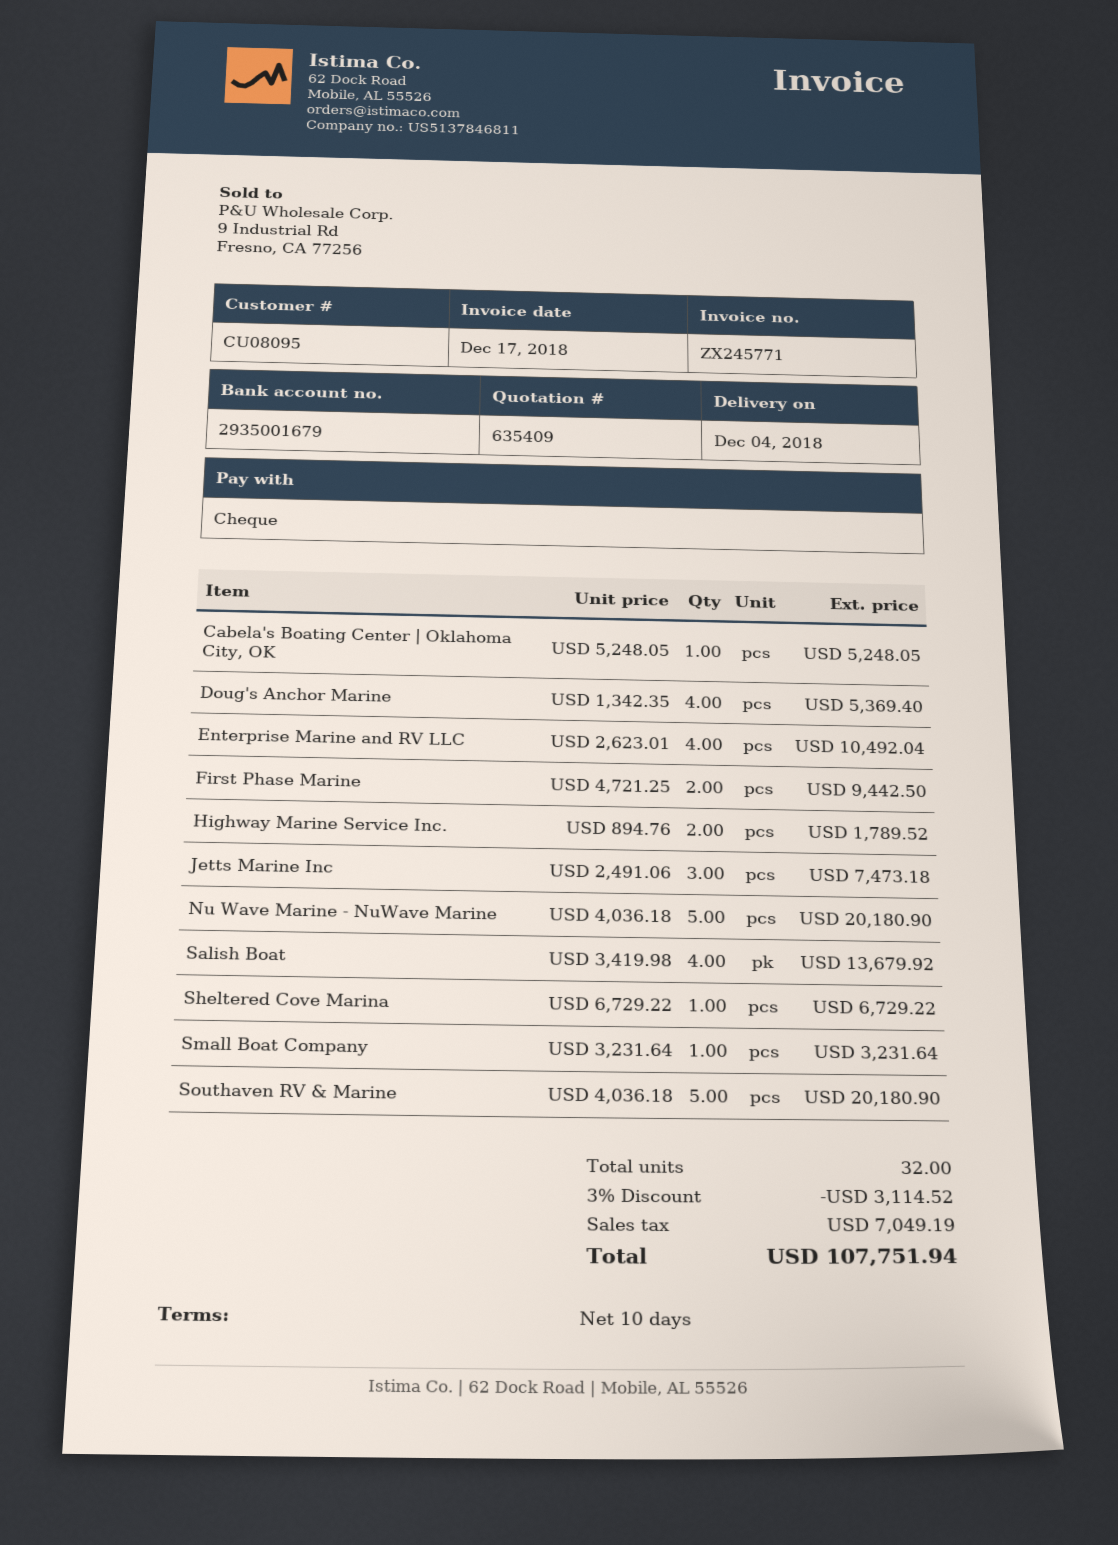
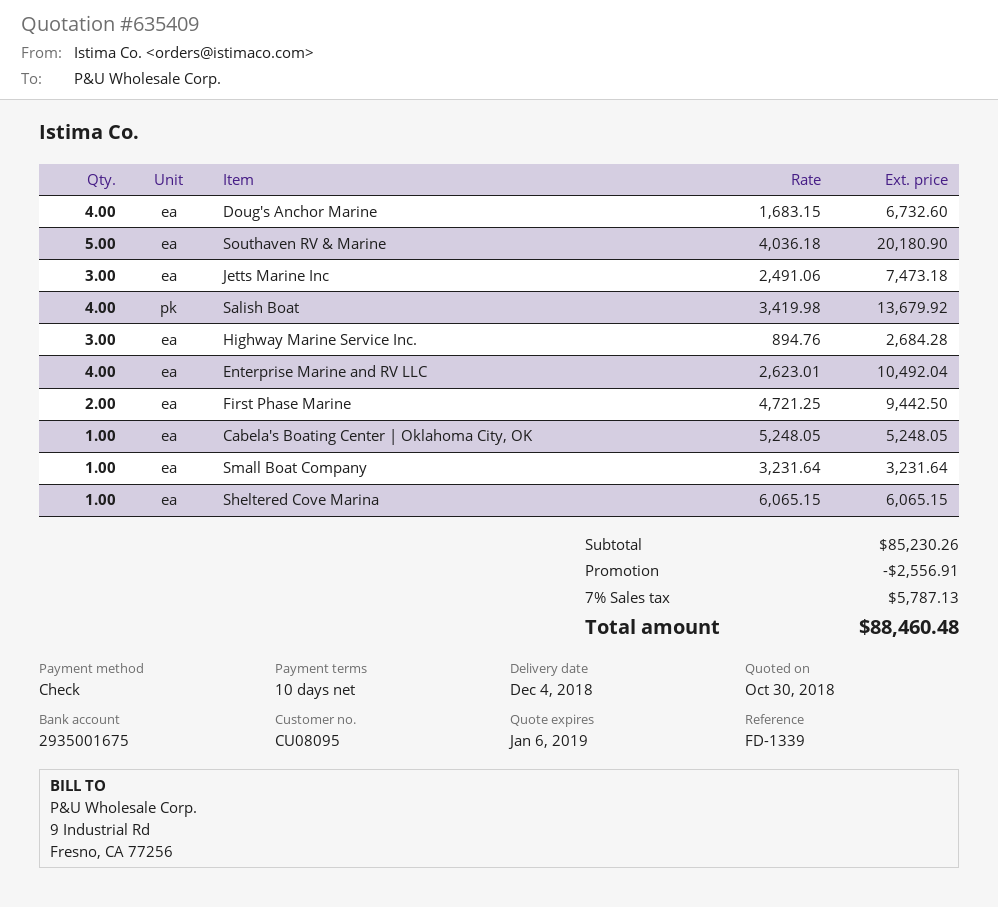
bank account: 2935001679 -> 2935001675
Doug's Anchor Marine: 4 x 1342.35 = 5369.40 -> 4 x 1683.15 = 6732.60
Highway Marine Service Inc.: 2 x 894.76 = 1789.52 -> 3 x 894.76 = 2684.28
Nu Wave Marine - NuWave Marine: 5 x 4036.18 = 20180.90 -> none
Sheltered Cove Marina: 1 x 6729.22 = 6729.22 -> 1 x 6065.15 = 6065.15
discount: 3114.52 -> 2556.91
tax: 7049.19 -> 5787.13
total: 107751.94 -> 88460.48

